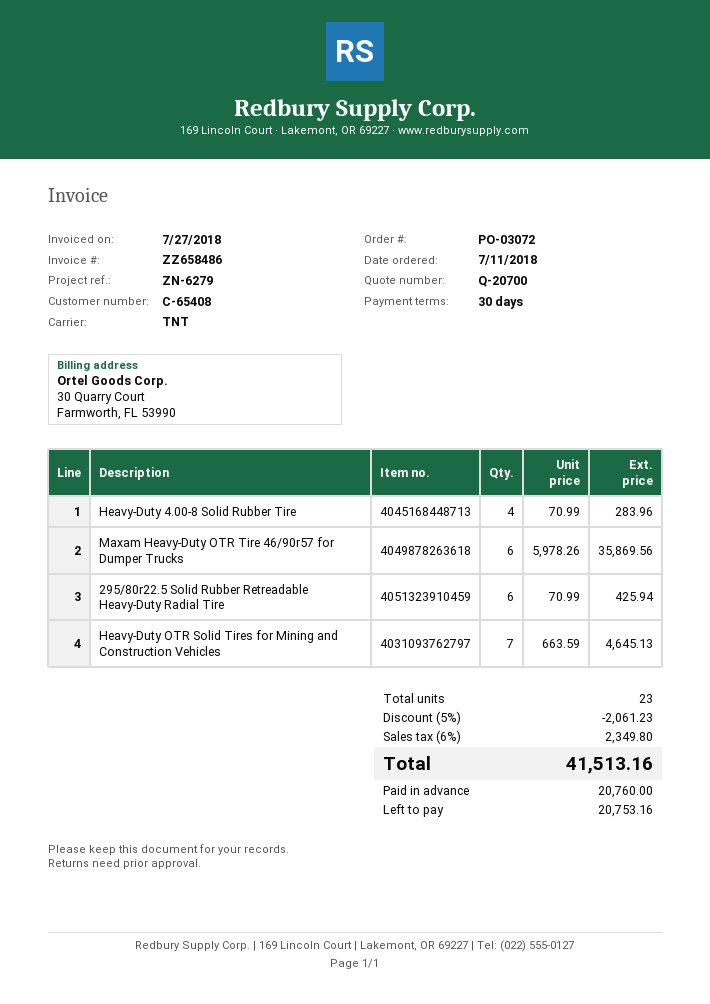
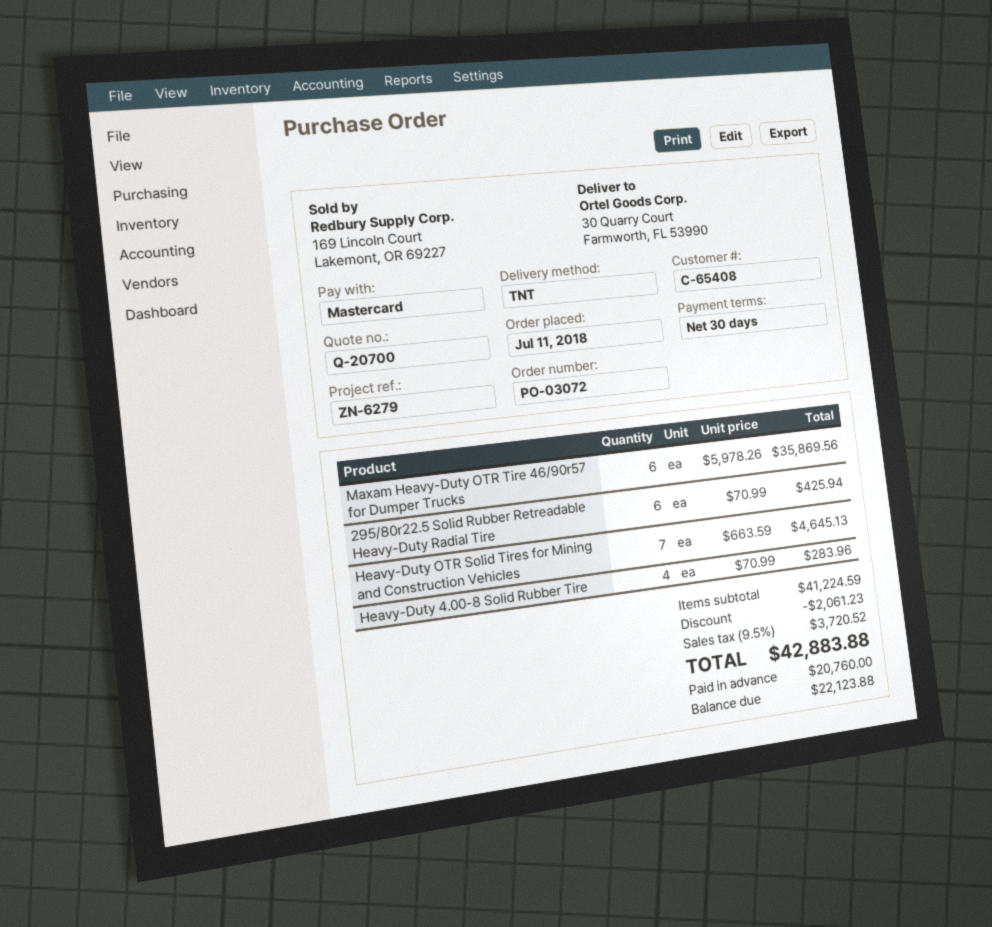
tax: 6% = 2349.80 -> 9.5% = 3720.52
total: 41513.16 -> 42883.88
balance: 20753.16 -> 22123.88

